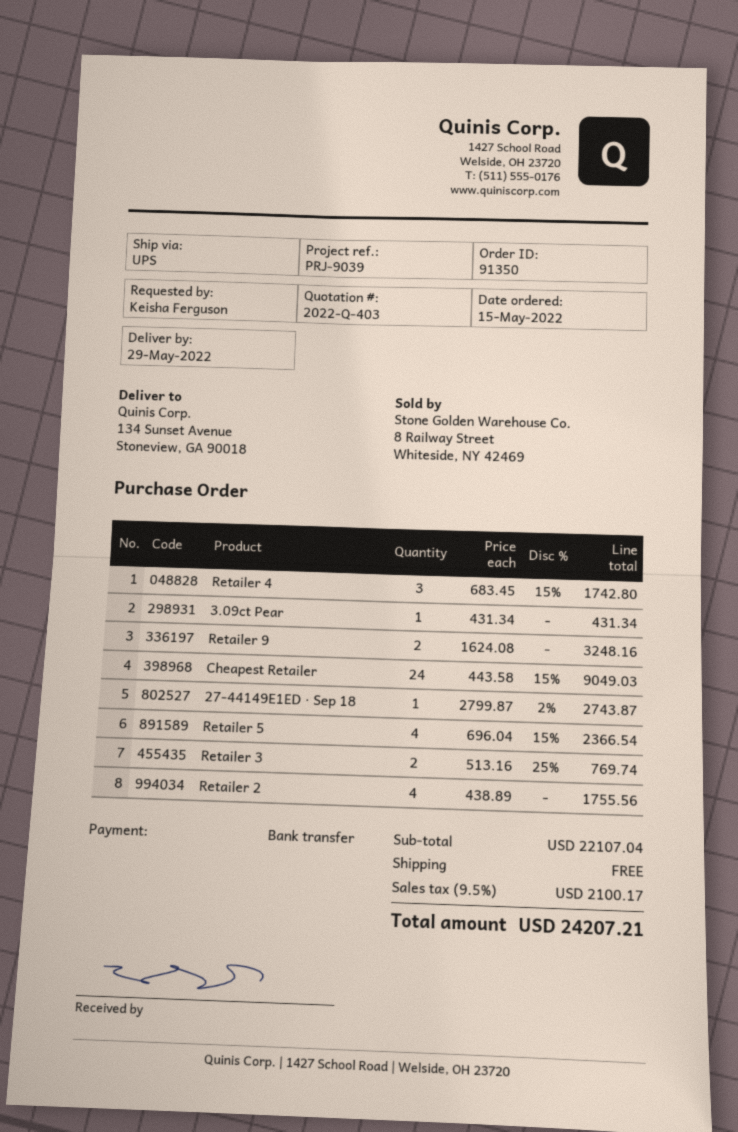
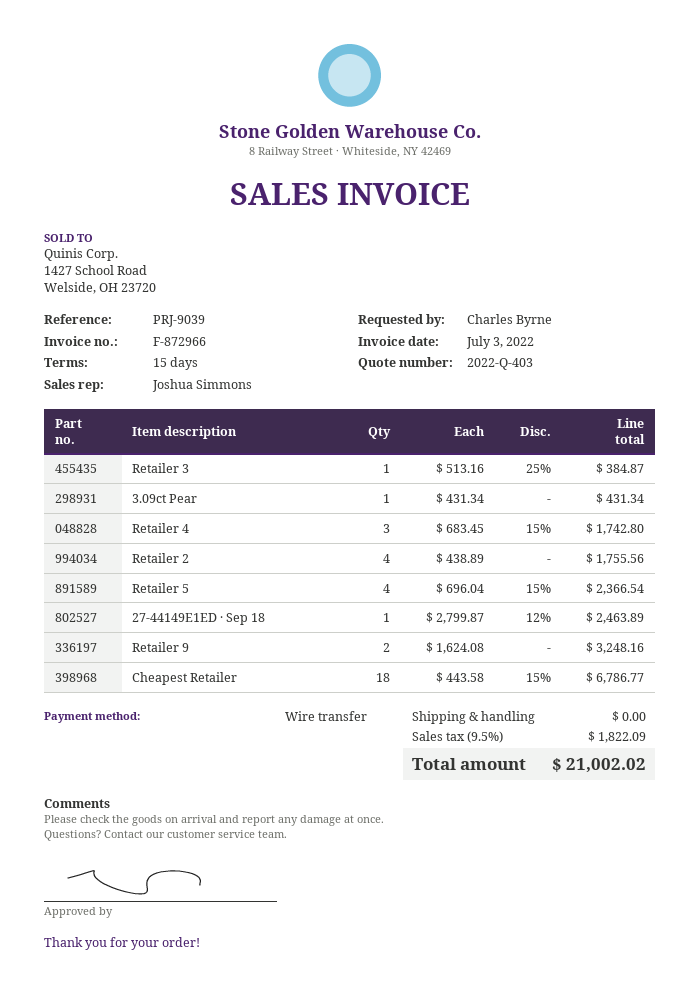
ordered by: Keisha Ferguson -> Charles Byrne
Cheapest Retailer: 24 x 443.58 - 15% = 9049.03 -> 18 x 443.58 - 15% = 6786.77
27-44149E1ED · Sep 18: 1 x 2799.87 - 2% = 2743.87 -> 1 x 2799.87 - 12% = 2463.89
Retailer 3: 2 x 513.16 - 25% = 769.74 -> 1 x 513.16 - 25% = 384.87
tax: 9.5% = 2100.17 -> 9.5% = 1822.09
total: 24207.21 -> 21002.02

